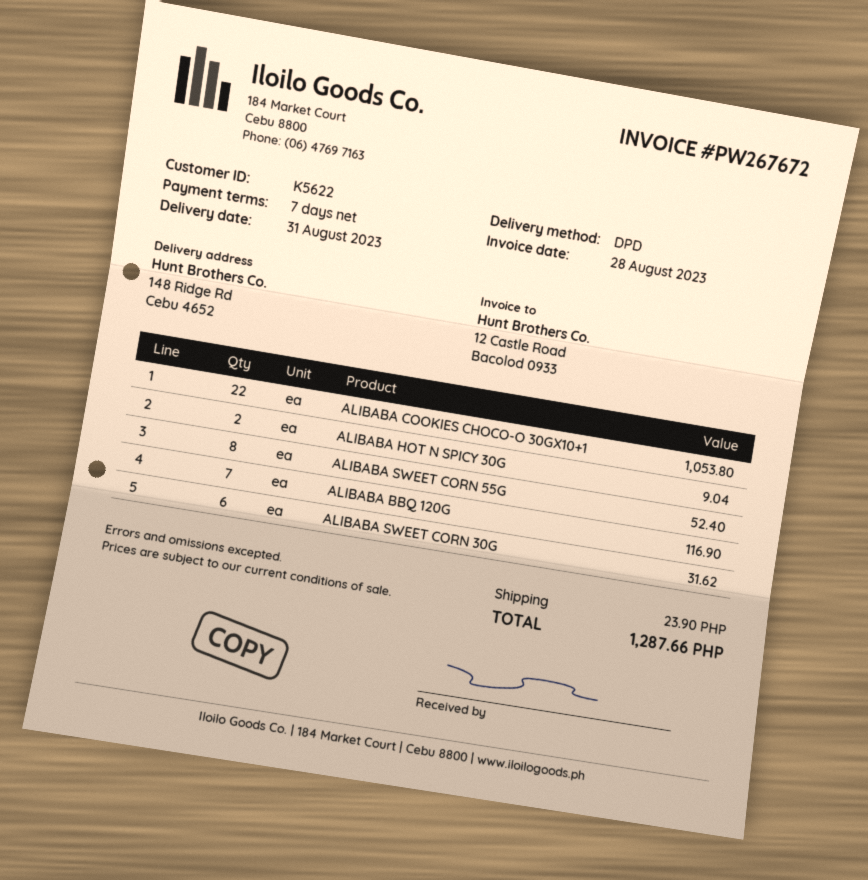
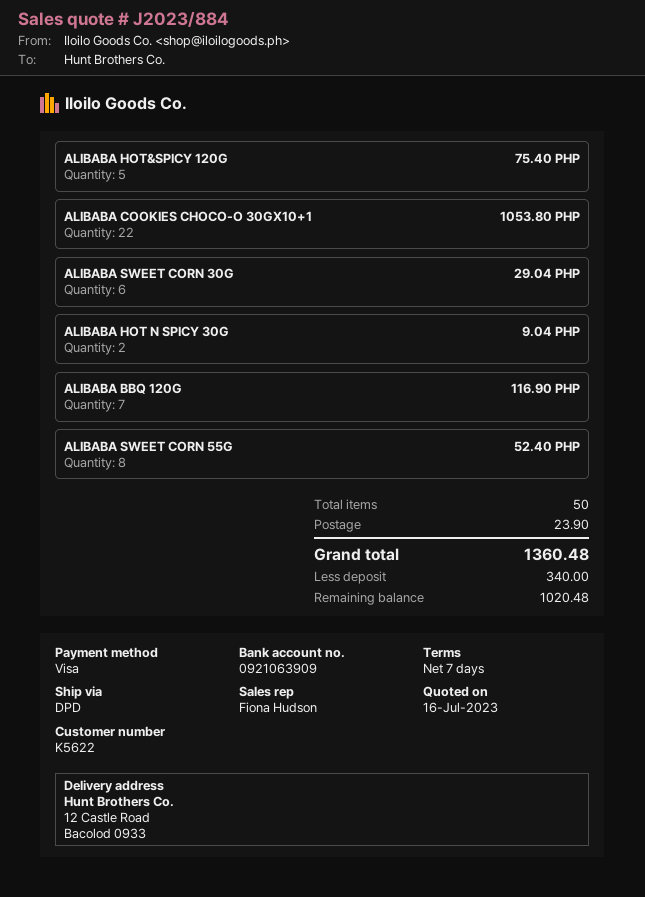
ship to: 148 Ridge Rd, Cebu 4652 -> 12 Castle Road, Bacolod 0933
ALIBABA SWEET CORN 30G: 6 for 31.62 -> 6 for 29.04
ALIBABA HOT&SPICY 120G: none -> 5 for 75.40
total: 1287.66 -> 1360.48

